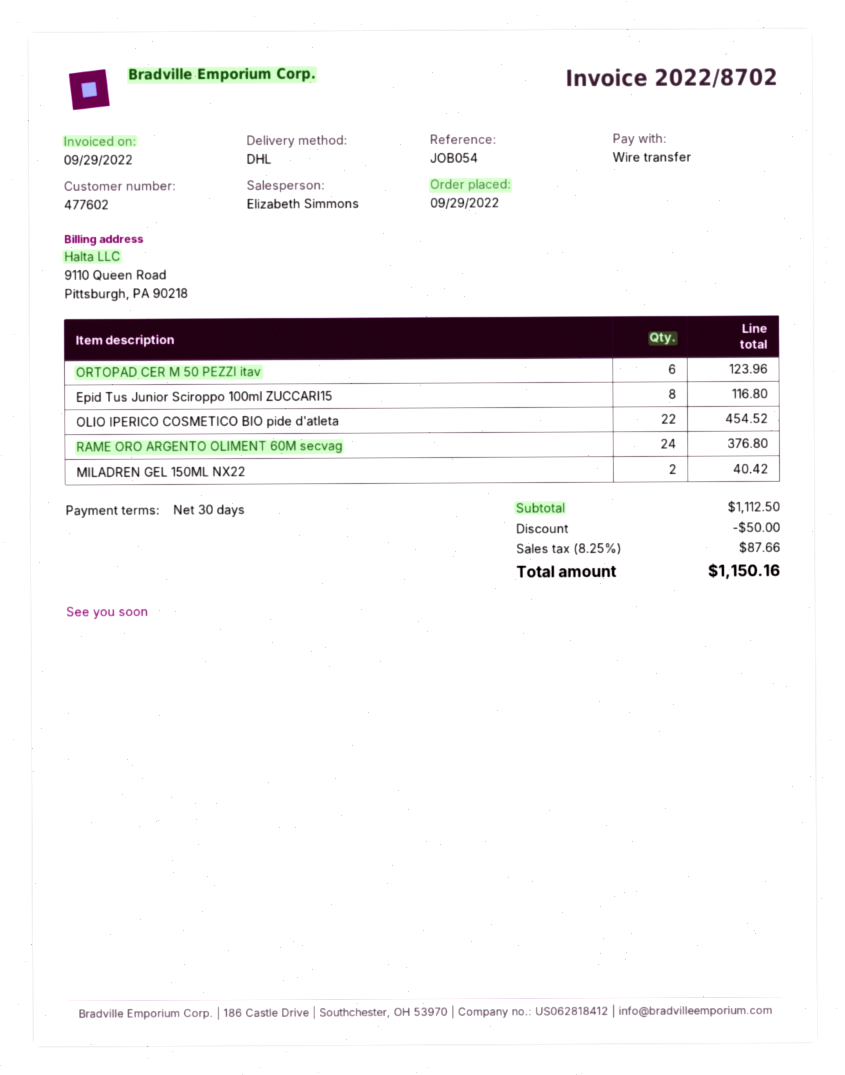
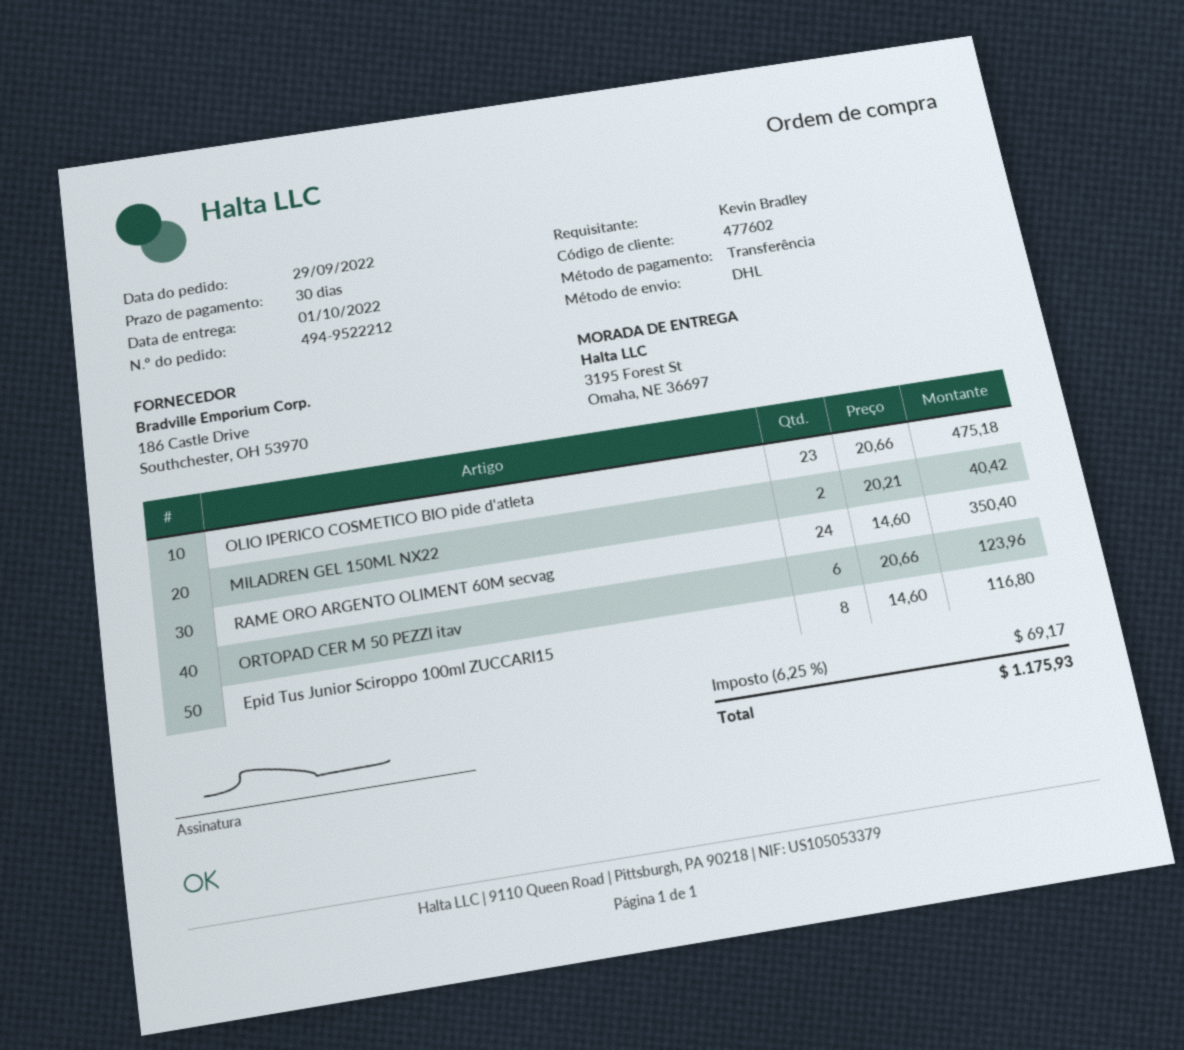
OLIO IPERICO COSMETICO BIO pide d'atleta: 22 for 454.52 -> 23 for 475.18
RAME ORO ARGENTO OLIMENT 60M secvag: 24 for 376.80 -> 24 for 350.40
discount: 50.00 -> none
tax: 8.25% = 87.66 -> 6.25% = 69.17
total: 1150.16 -> 1175.93

